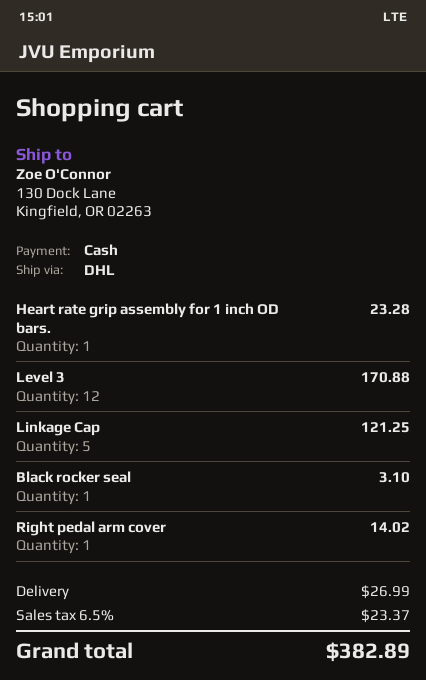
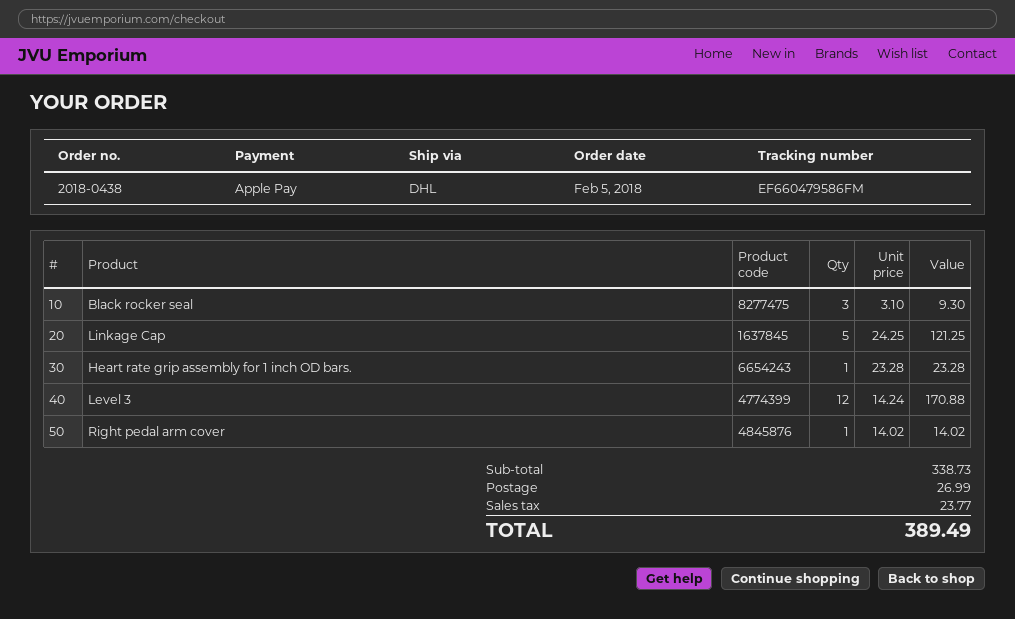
payment method: cash -> Apple Pay
Black rocker seal: 1 for 3.10 -> 3 for 9.30
tax: 23.37 -> 23.77
total: 382.89 -> 389.49

